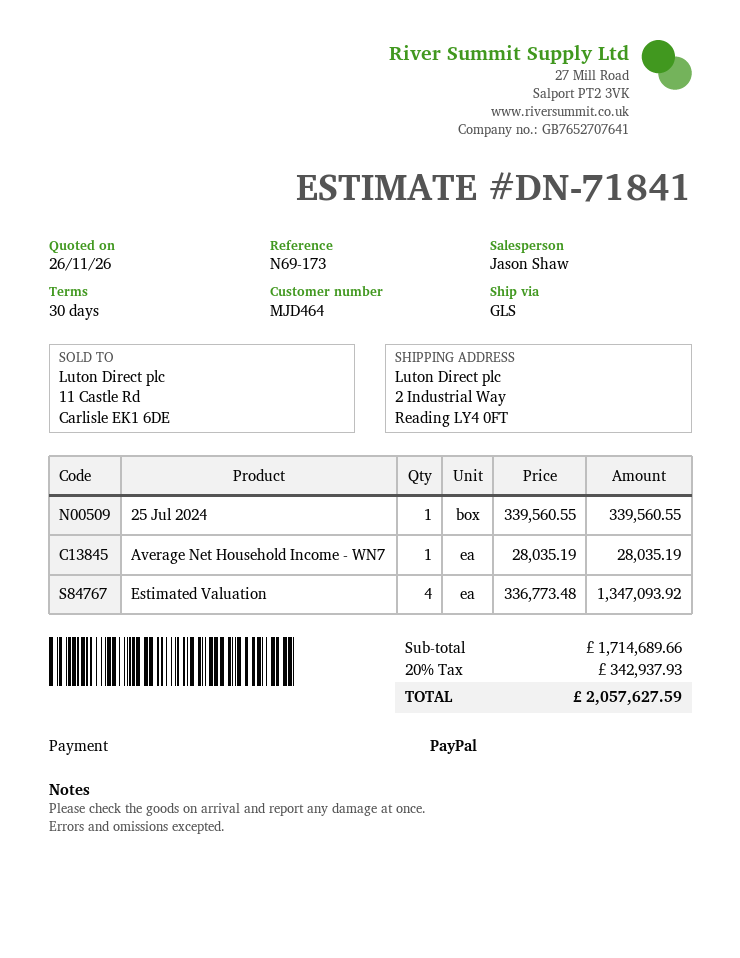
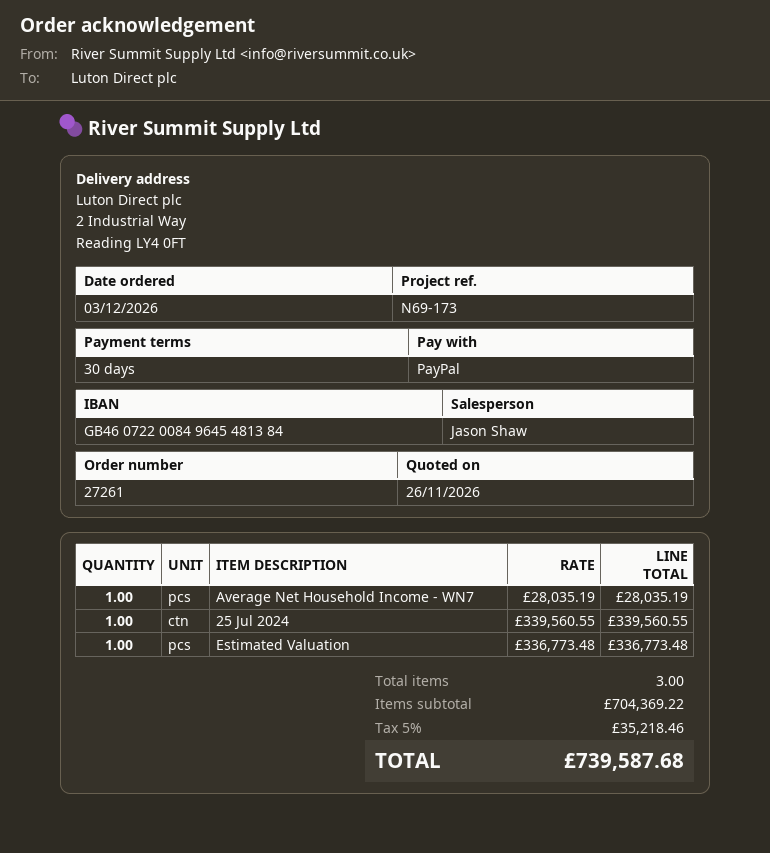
Estimated Valuation: 4 x 336773.48 = 1347093.92 -> 1 x 336773.48 = 336773.48
subtotal: 1714689.66 -> 704369.22
tax: 20% = 342937.93 -> 5% = 35218.46
total: 2057627.59 -> 739587.68

